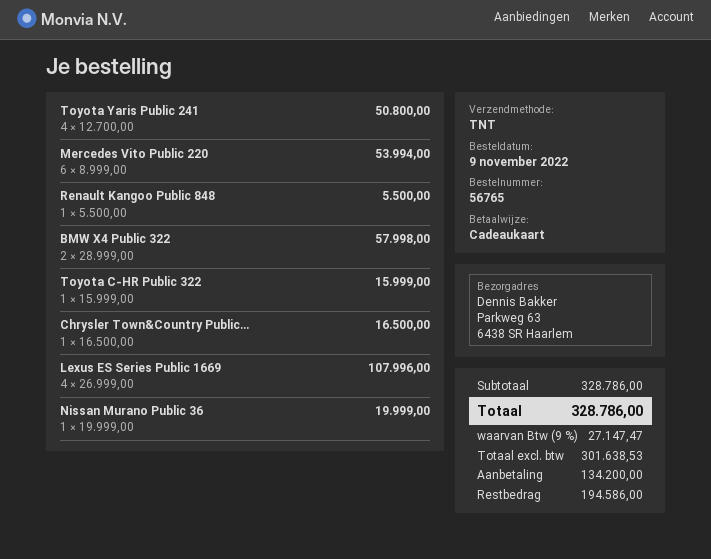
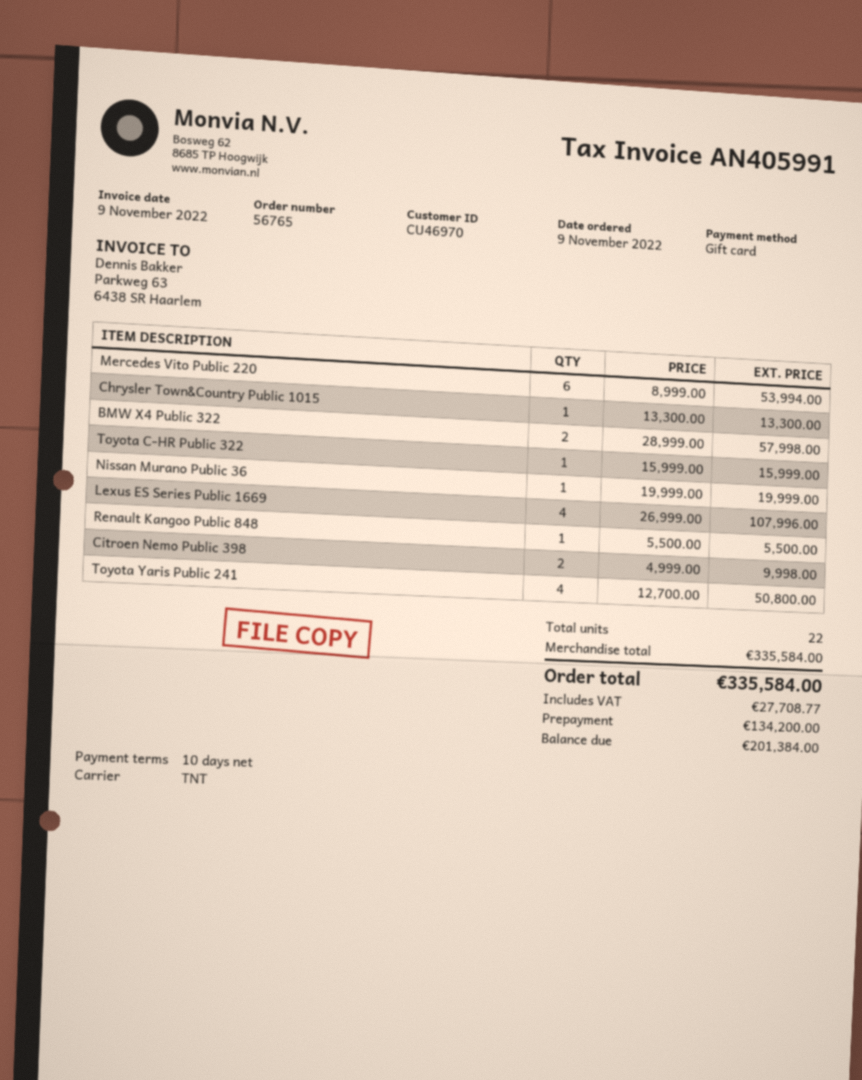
Chrysler Town&Country Public...: 1 x 16500.00 = 16500.00 -> 1 x 13300.00 = 13300.00
Citroen Nemo Public 398: none -> 2 x 4999.00 = 9998.00
subtotal: 328786.00 -> 335584.00
tax: 27147.47 -> 27708.77
total: 328786.00 -> 335584.00
balance: 194586.00 -> 201384.00

